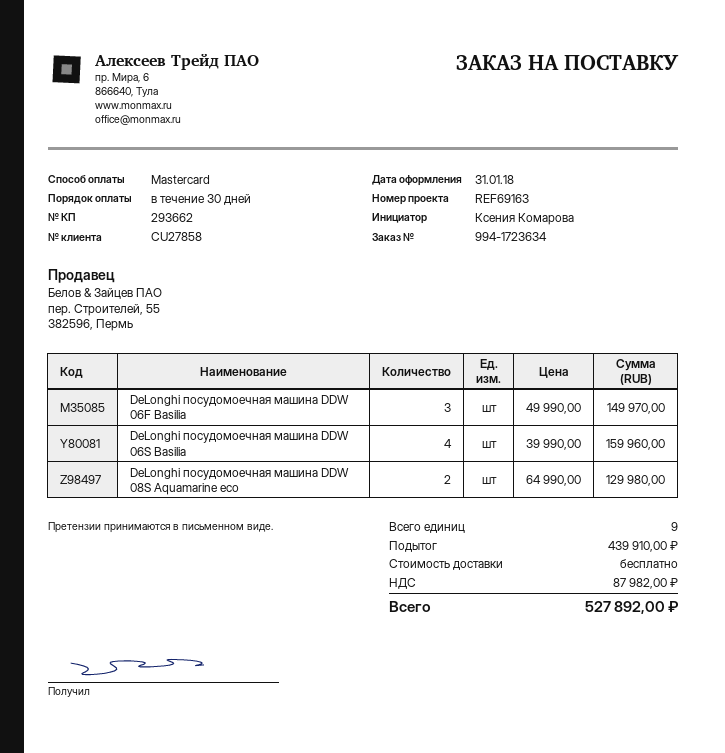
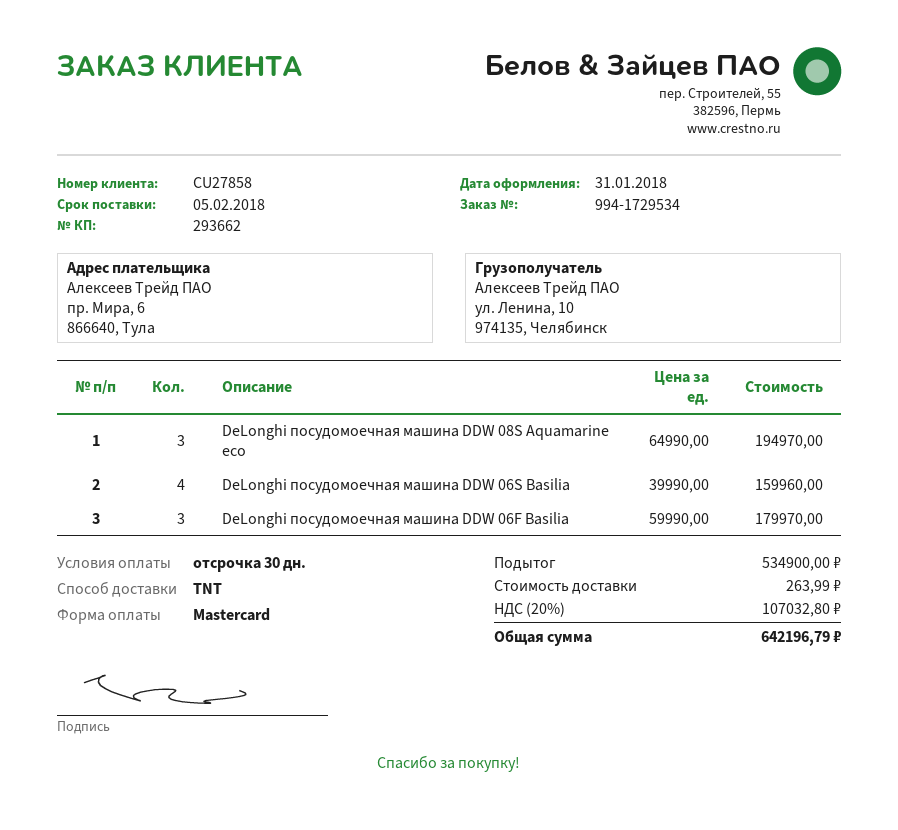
order number: 994-1723634 -> 994-1729534
DeLonghi посудомоечная машина DDW 06F Basilia: 3 x 49990.00 = 149970.00 -> 3 x 59990.00 = 179970.00
DeLonghi посудомоечная машина DDW 08S Aquamarine eco: 2 x 64990.00 = 129980.00 -> 3 x 64990.00 = 194970.00
subtotal: 439910.00 -> 534900.00
shipping: 0.00 -> 263.99
tax: 87982.00 -> 107032.80
total: 527892.00 -> 642196.79

